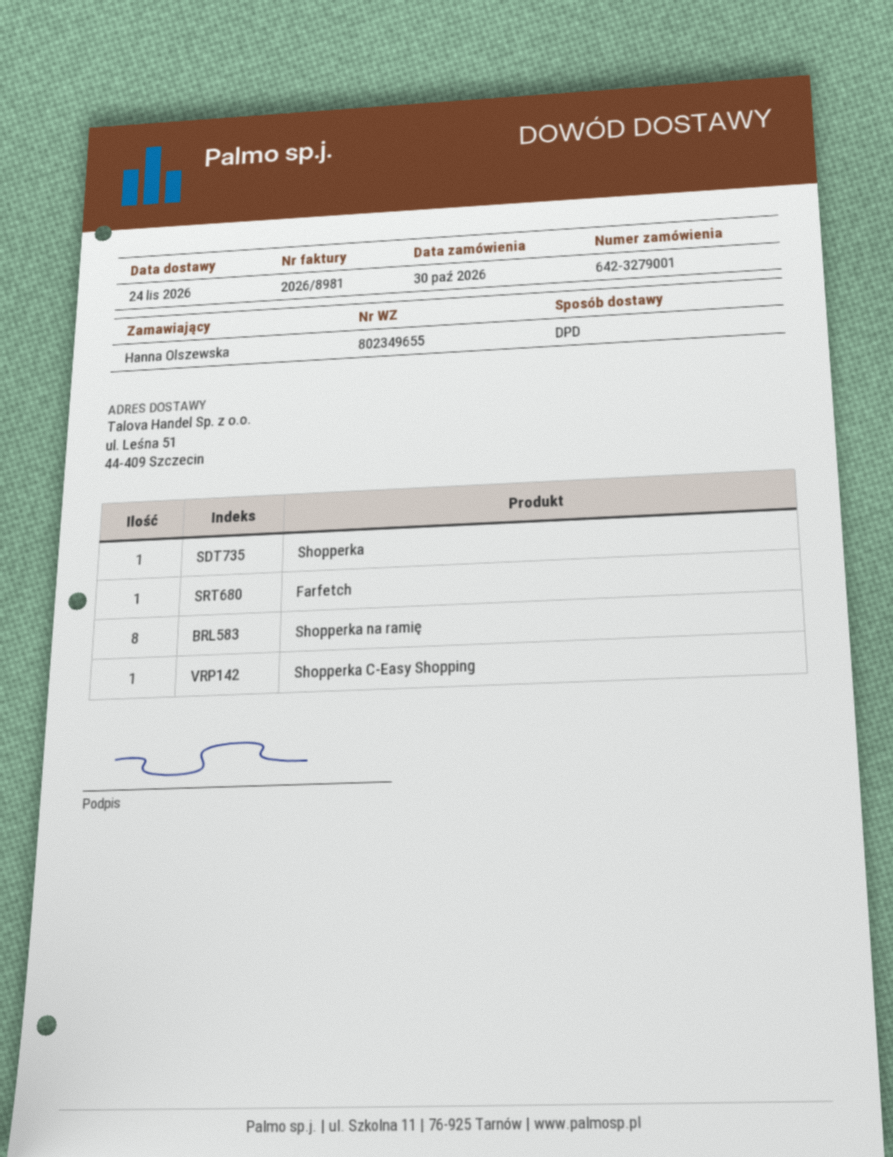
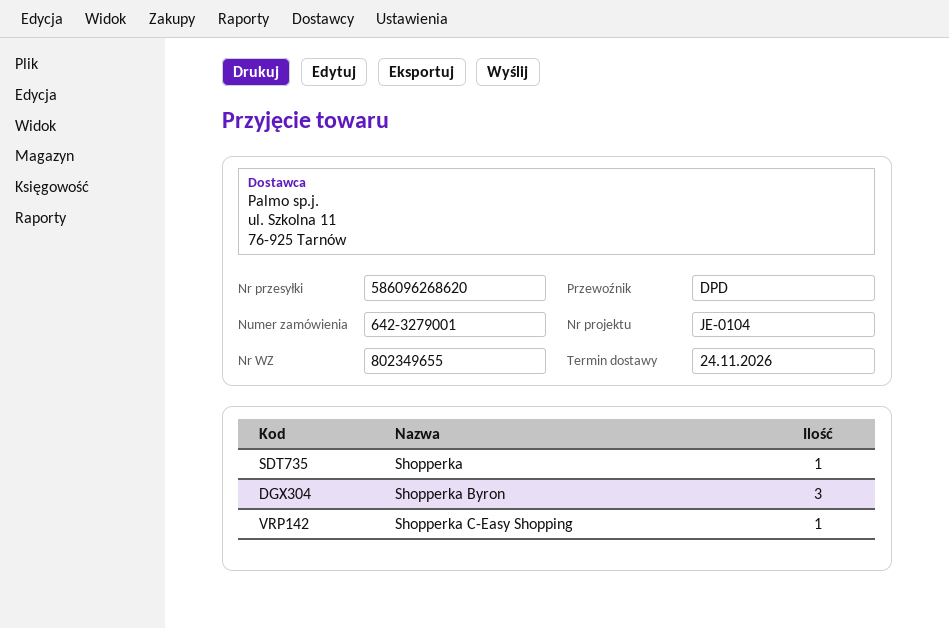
Farfetch: 1 -> none
Shopperka na ramię: 8 -> none
Shopperka Byron: none -> 3

